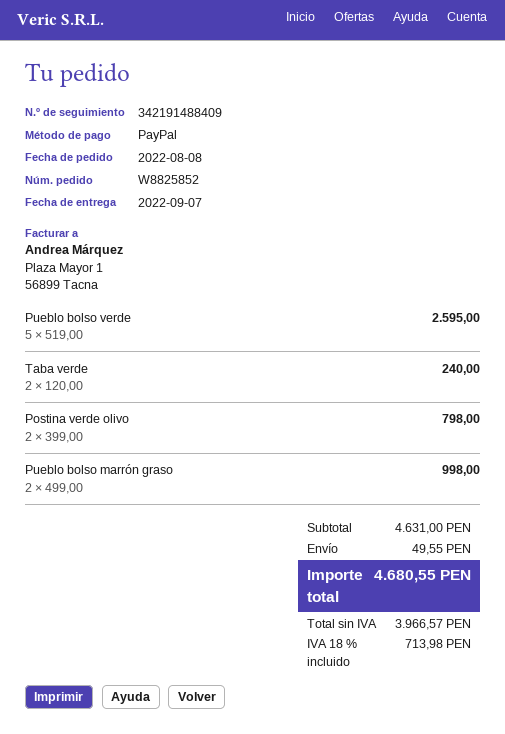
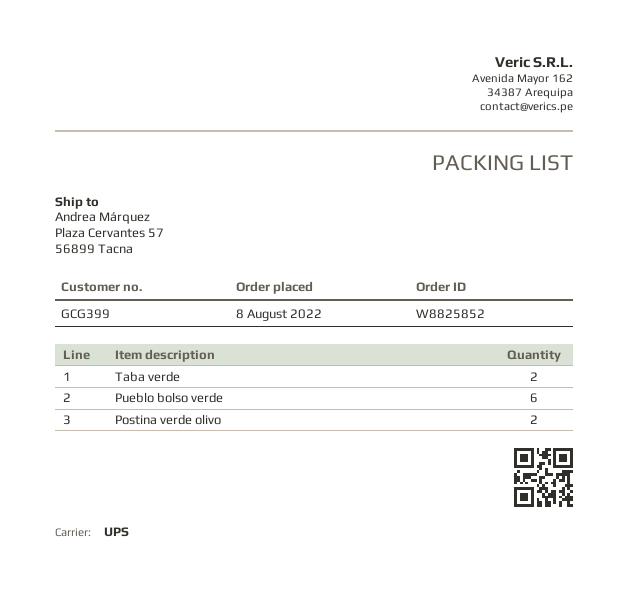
Pueblo bolso verde: 5 -> 6
Pueblo bolso marrón graso: 2 -> none

